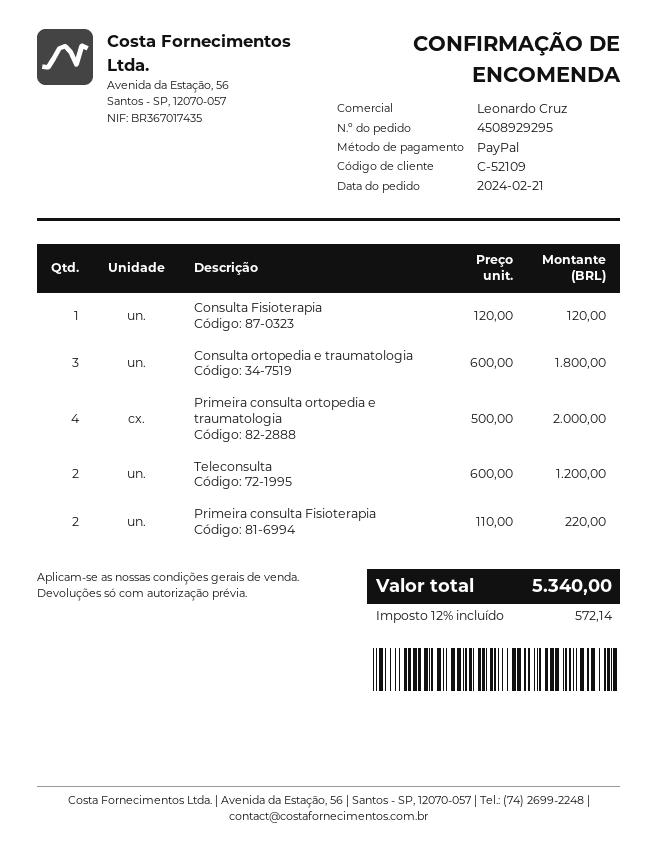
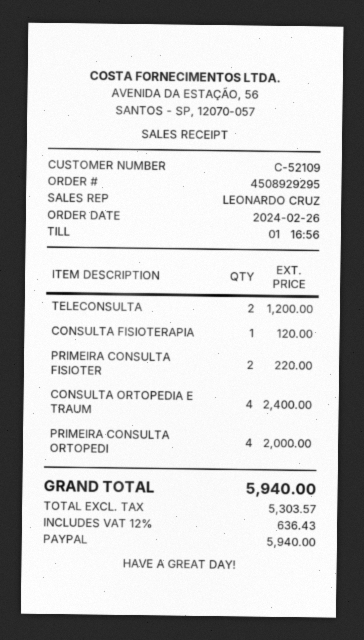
order date: 2024-02-21 -> 2024-02-26
Consulta ortopedia e traumatologia: 3 for 1800.00 -> 4 for 2400.00
tax: 12% = 572.14 -> 12% = 636.43
total: 5340.00 -> 5940.00

